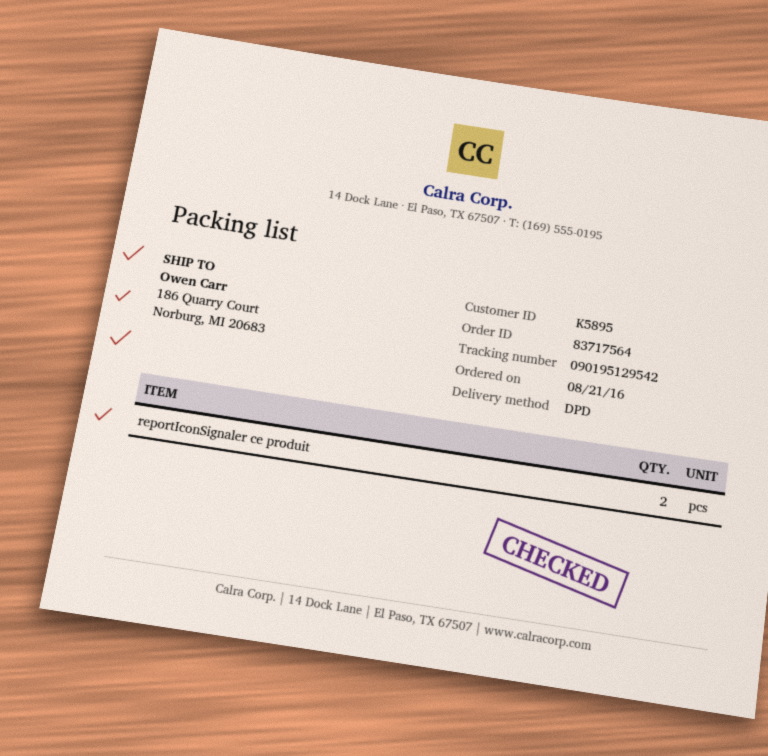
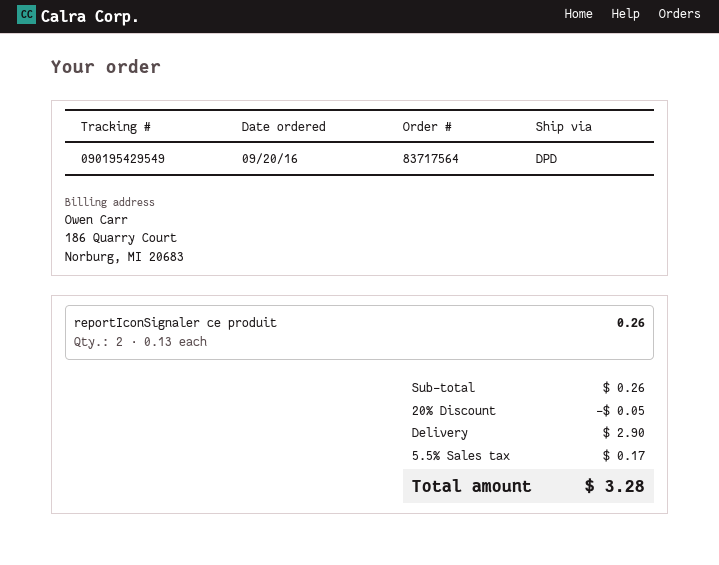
order date: 2016-08-21 -> 2016-09-20
tracking number: 090195129542 -> 090195429549

